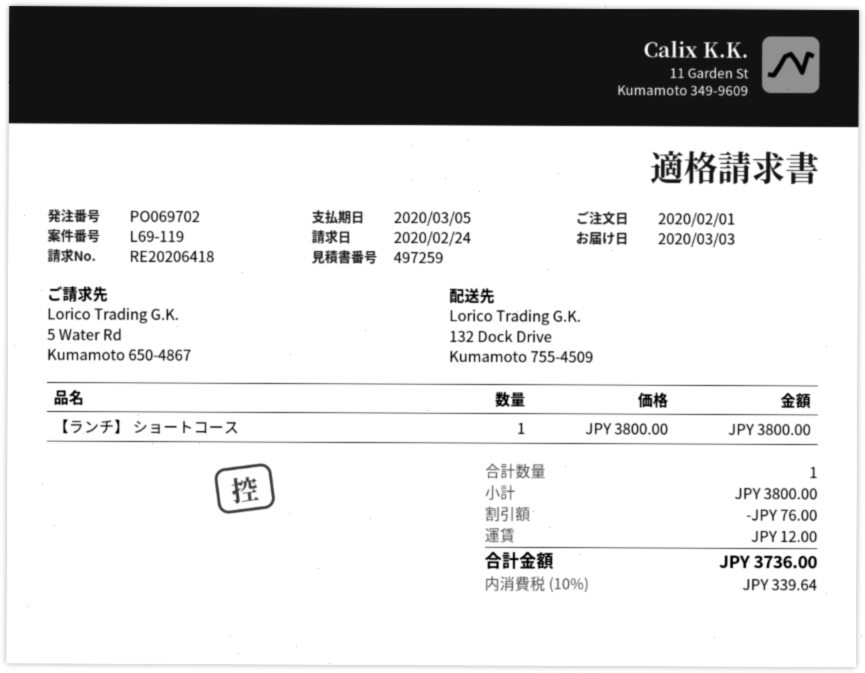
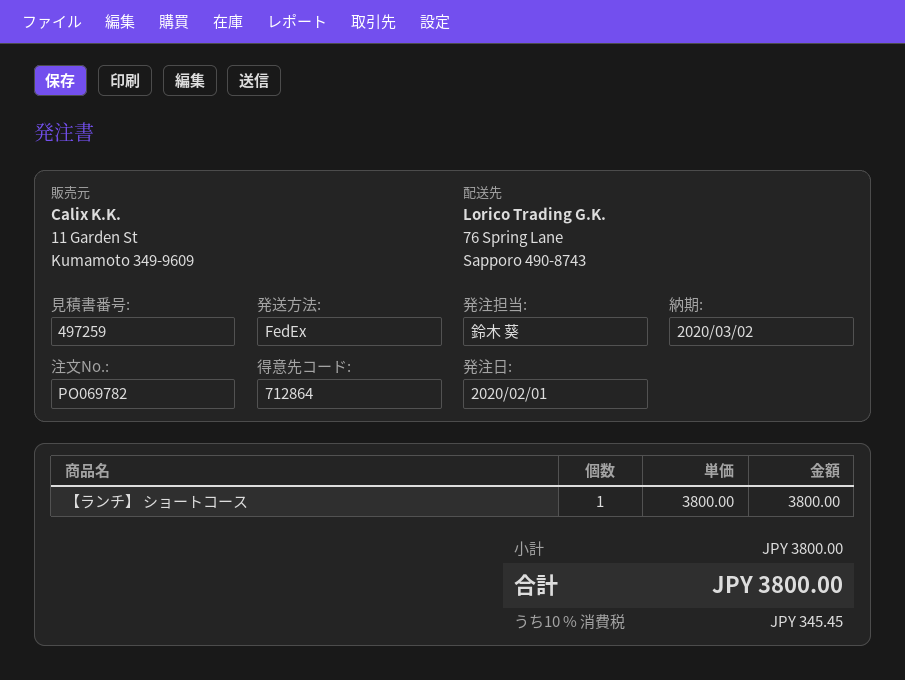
order number: PO069702 -> PO069782
delivery date: 2020-03-03 -> 2020-03-02
ship to: 132 Dock Drive, Kumamoto 755-4509 -> 76 Spring Lane, Sapporo 490-8743
discount: 76.00 -> none
shipping: 12.00 -> none
tax: 10% = 339.64 -> 10% = 345.45
total: 3736.00 -> 3800.00

